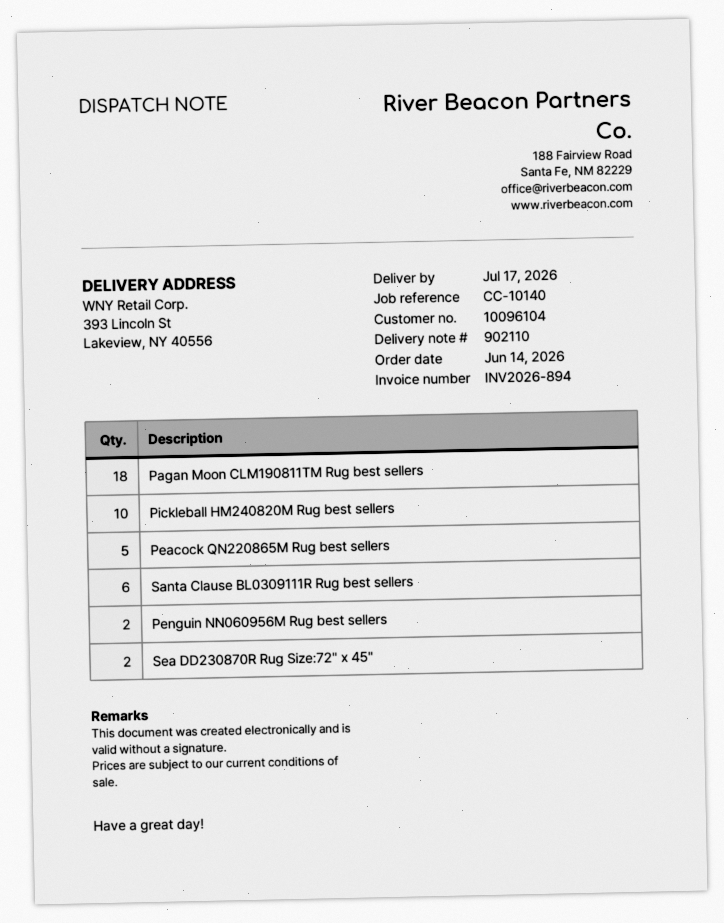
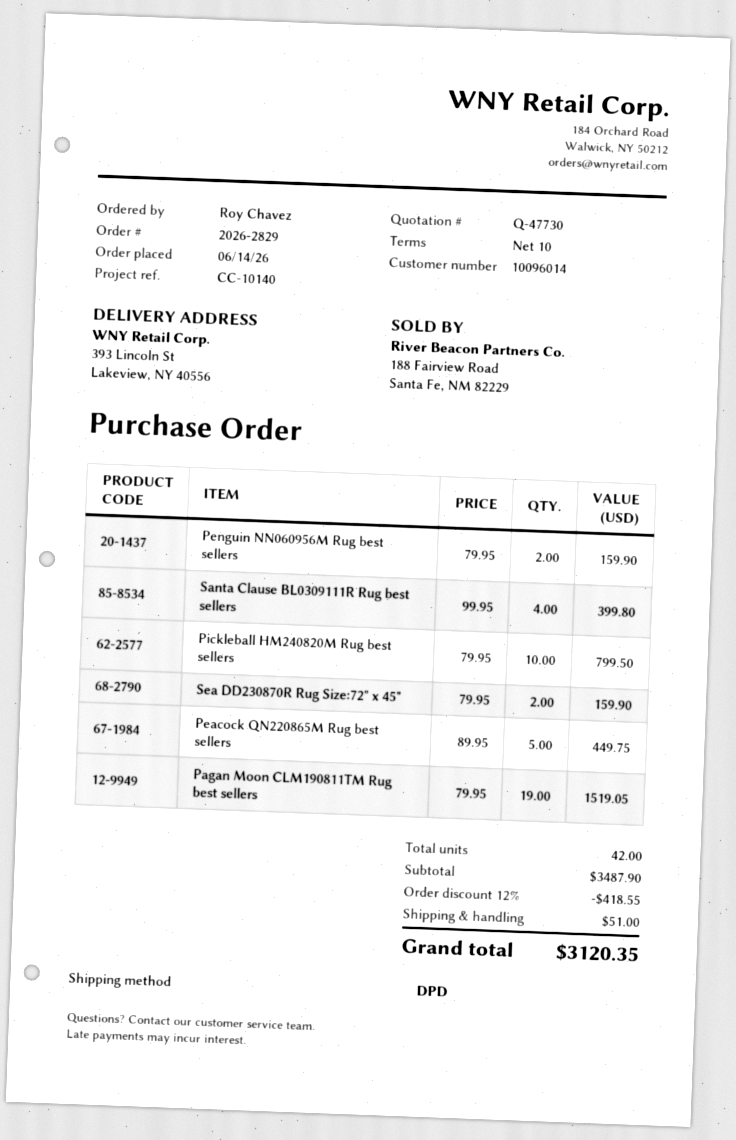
customer number: 10096104 -> 10096014
Pagan Moon CLM190811TM Rug best sellers: 18 -> 19
Santa Clause BL0309111R Rug best sellers: 6 -> 4

